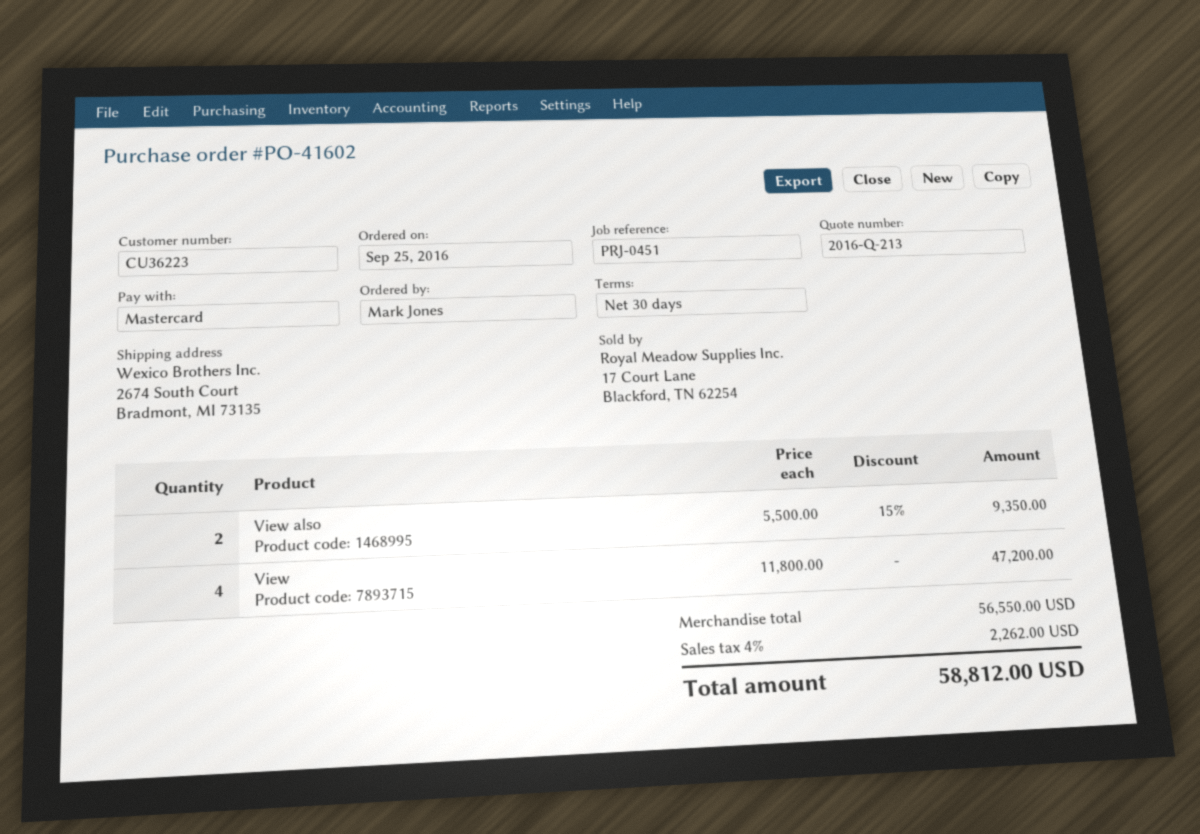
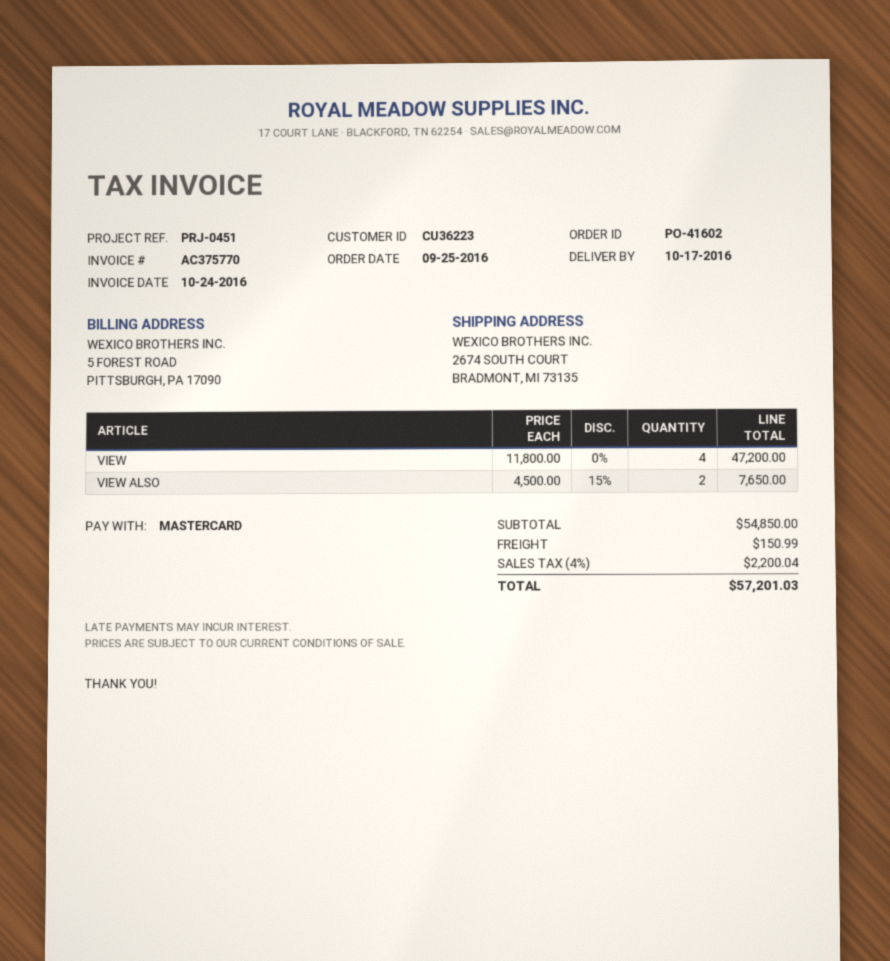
View also: 2 x 5500.00 - 15% = 9350.00 -> 2 x 4500.00 - 15% = 7650.00
subtotal: 56550.00 -> 54850.00
shipping: none -> 150.99
tax: 4% = 2262.00 -> 4% = 2200.04
total: 58812.00 -> 57201.03

